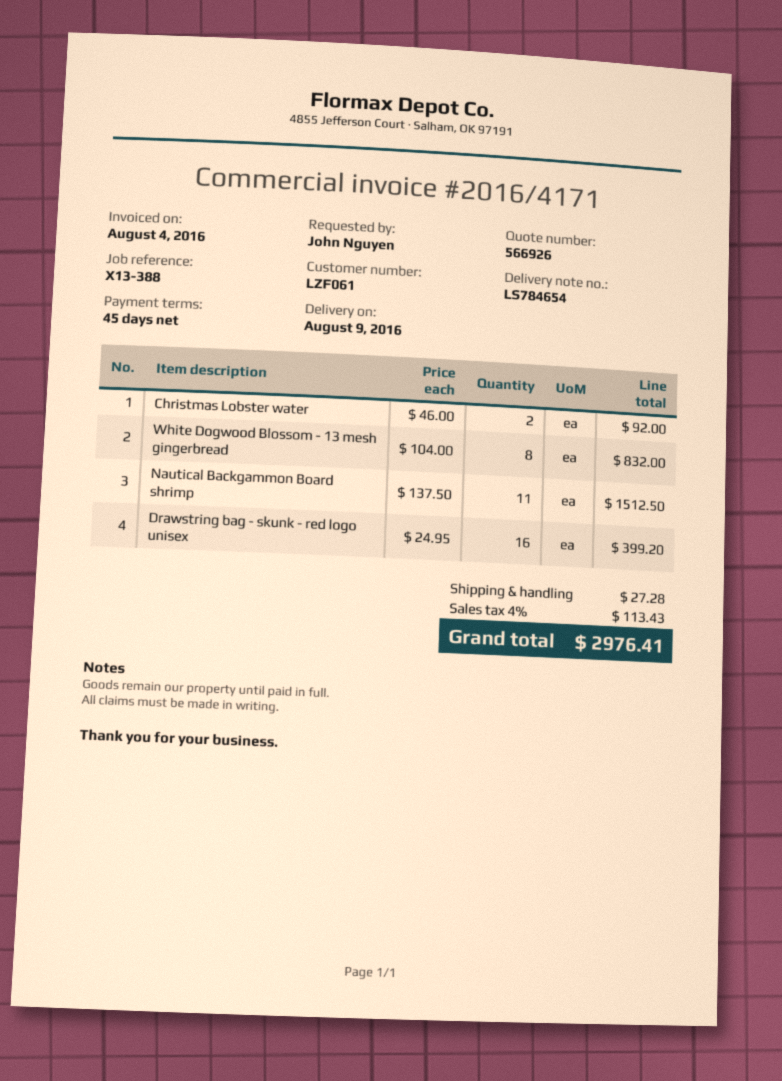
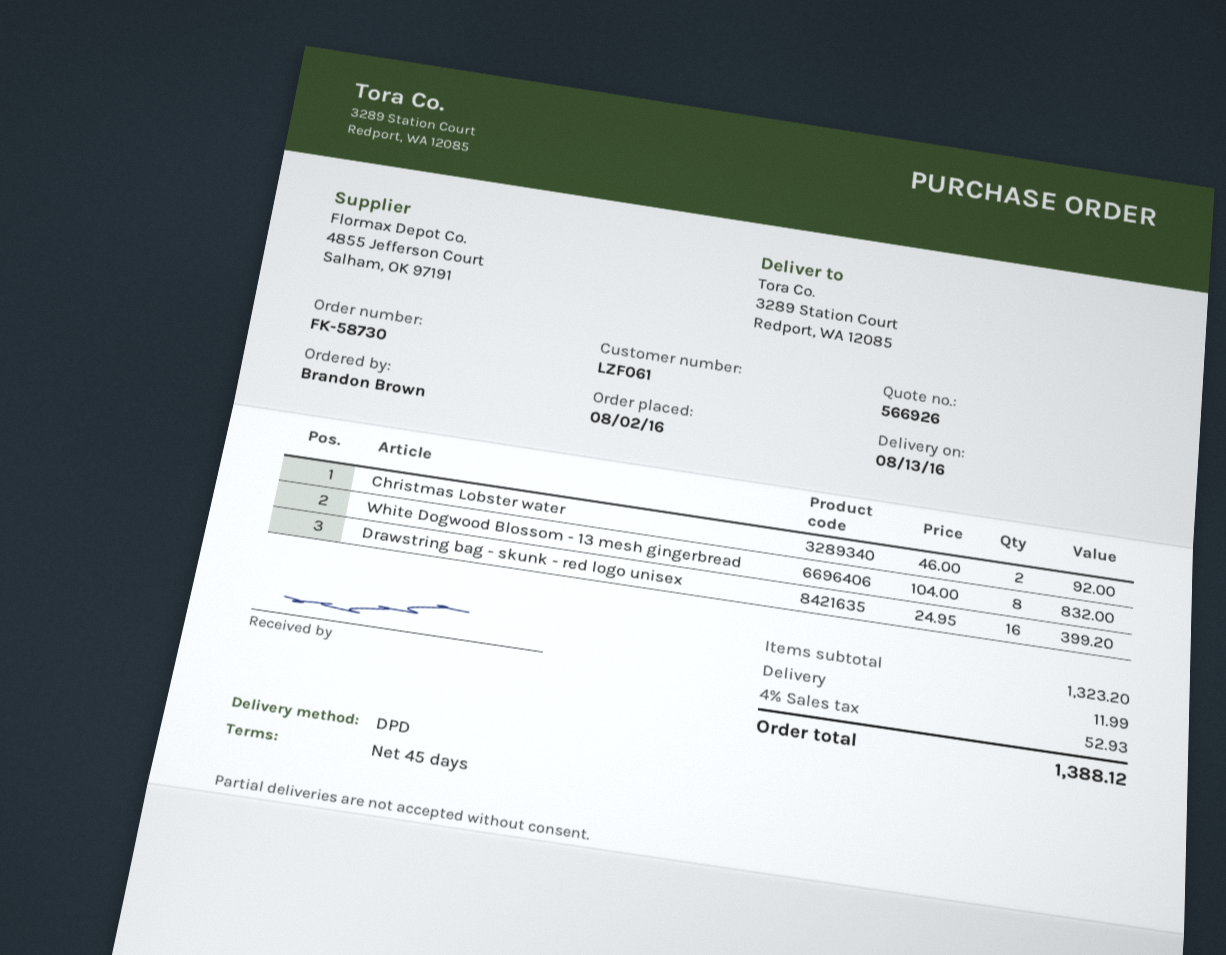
delivery date: 2016-08-09 -> 2016-08-13
ordered by: John Nguyen -> Brandon Brown
Nautical Backgammon Board shrimp: 11 x 137.50 = 1512.50 -> none
shipping: 27.28 -> 11.99
tax: 4% = 113.43 -> 4% = 52.93
total: 2976.41 -> 1388.12

